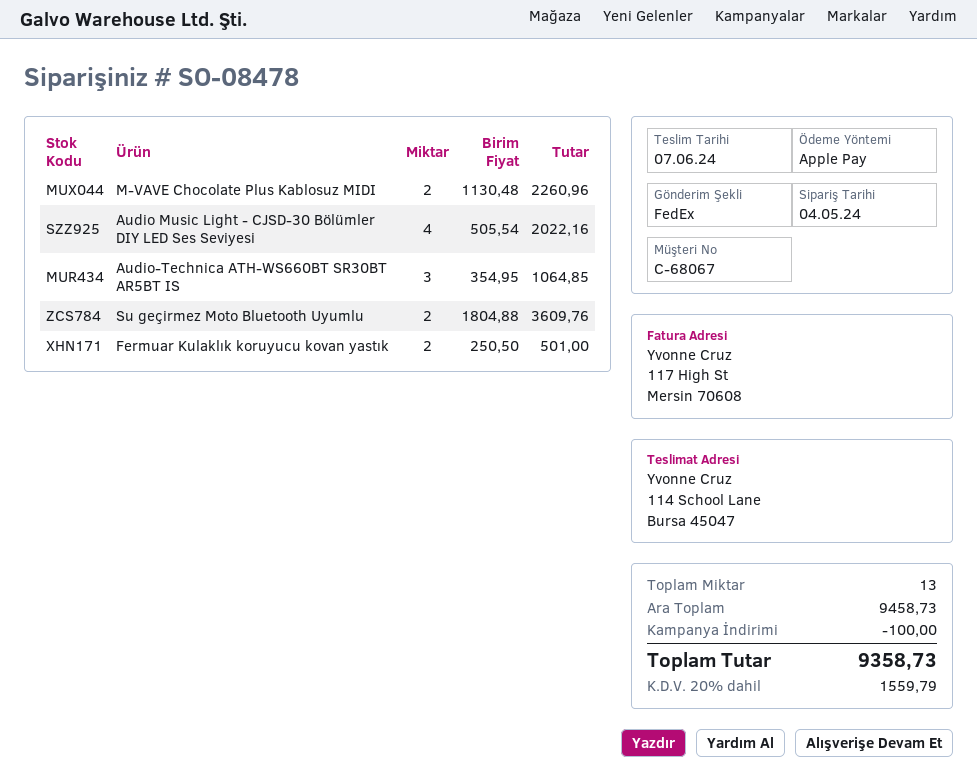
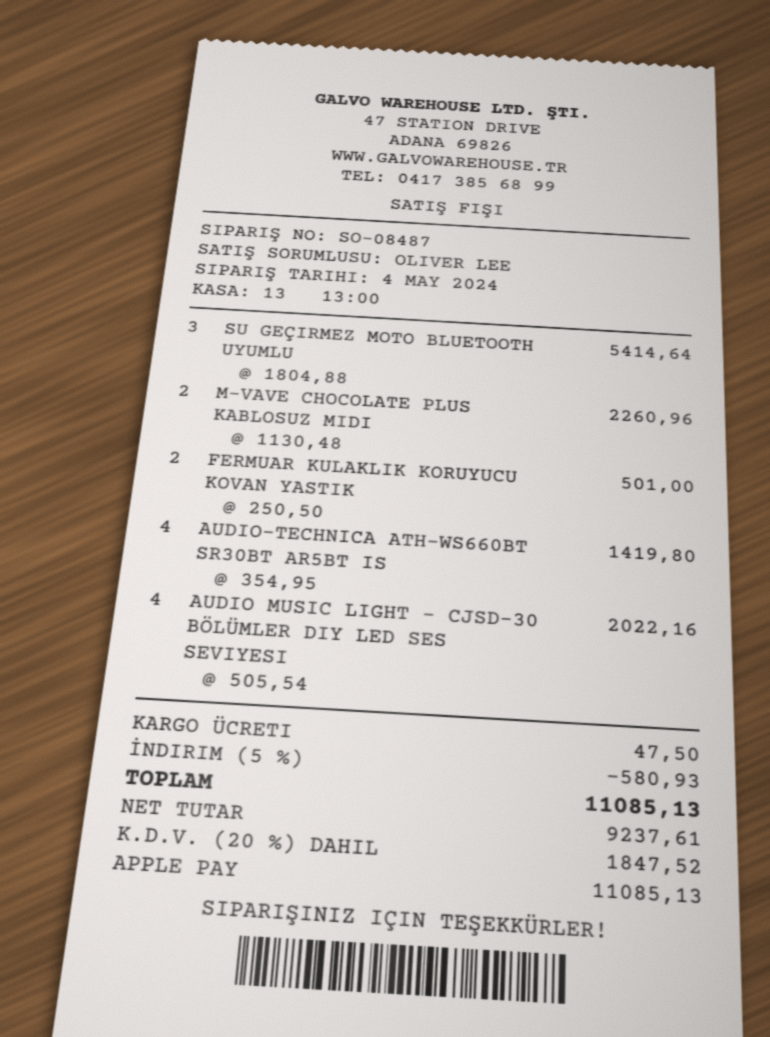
order number: SO-08478 -> SO-08487
Audio-Technica ATH-WS660BT SR30BT AR5BT IS: 3 x 354.95 = 1064.85 -> 4 x 354.95 = 1419.80
Su geçirmez Moto Bluetooth Uyumlu: 2 x 1804.88 = 3609.76 -> 3 x 1804.88 = 5414.64
discount: 100.00 -> 580.93
shipping: none -> 47.50
tax: 20% = 1559.79 -> 20% = 1847.52
total: 9358.73 -> 11085.13

